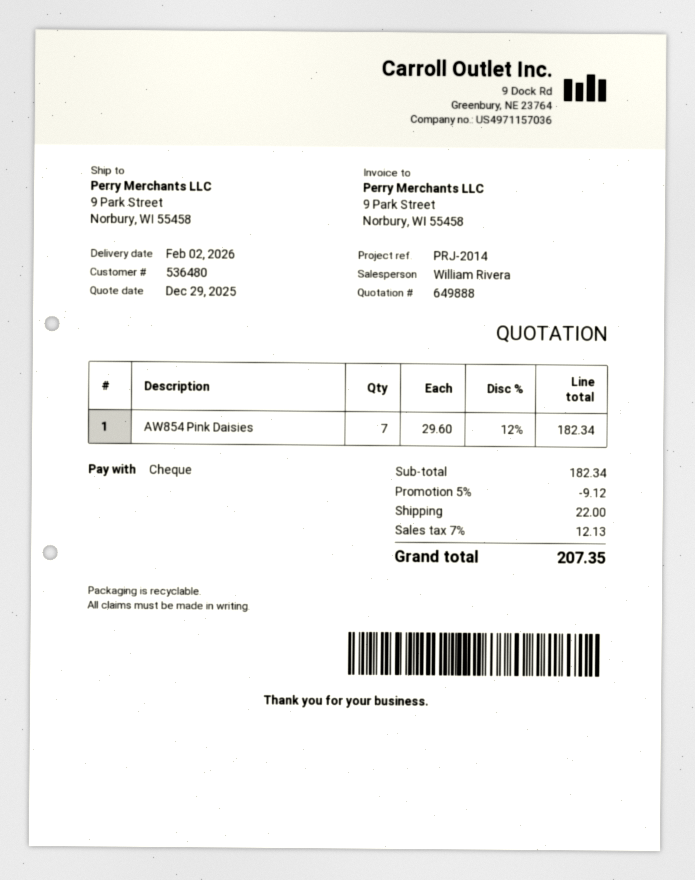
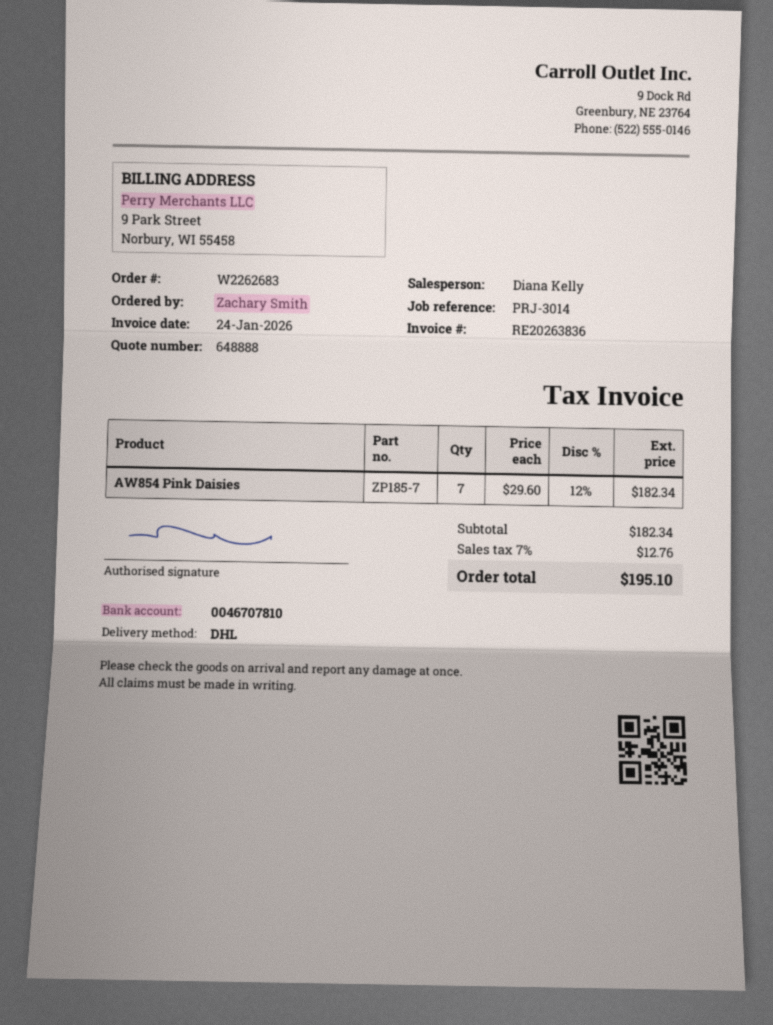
quote number: 649888 -> 648888
reference: PRJ-2014 -> PRJ-3014
sales rep: William Rivera -> Diana Kelly
discount: 5% = 9.12 -> none
shipping: 22.00 -> none
tax: 7% = 12.13 -> 7% = 12.76
total: 207.35 -> 195.10

